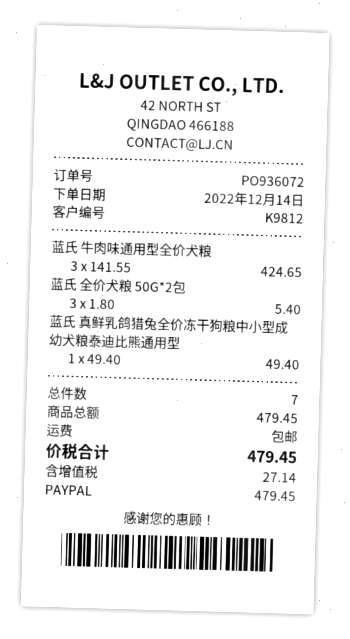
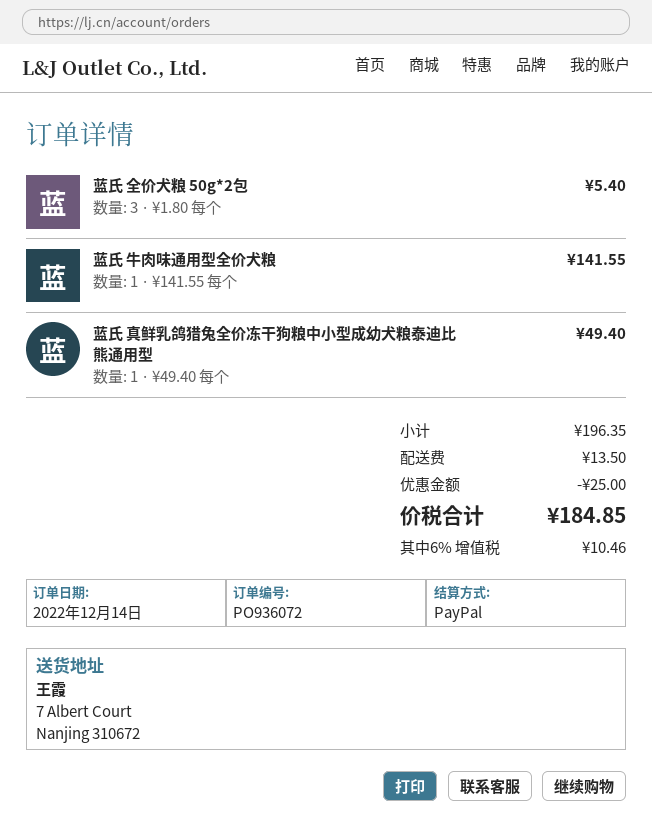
蓝氏 牛肉味通用型全价犬粮: 3 x 141.55 = 424.65 -> 1 x 141.55 = 141.55
subtotal: 479.45 -> 196.35
discount: none -> 25.00
shipping: 0.00 -> 13.50
tax: 27.14 -> 10.46
total: 479.45 -> 184.85

